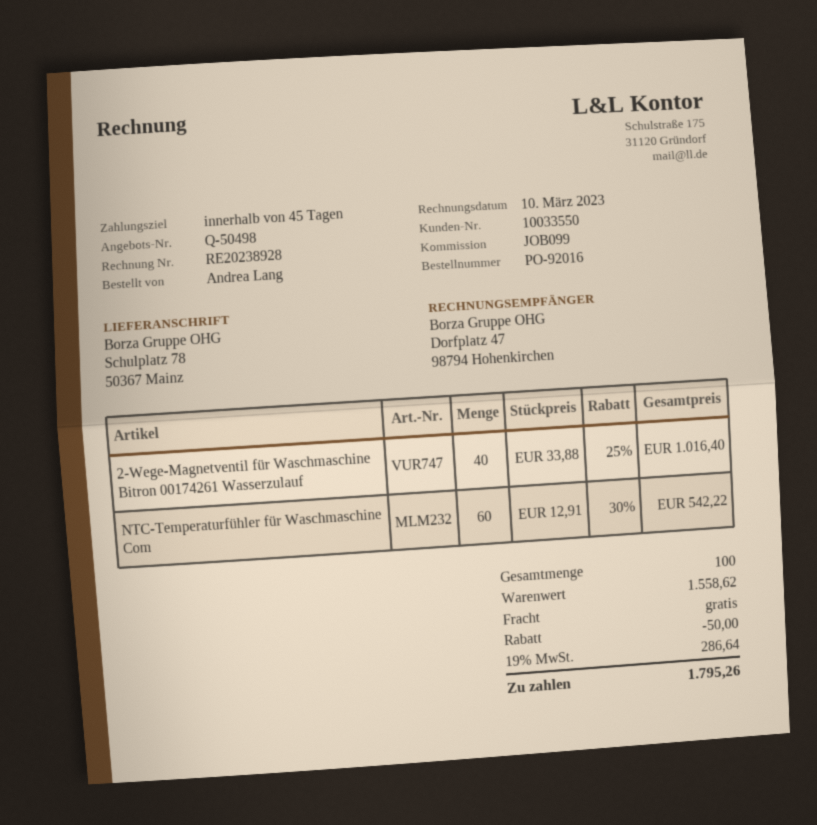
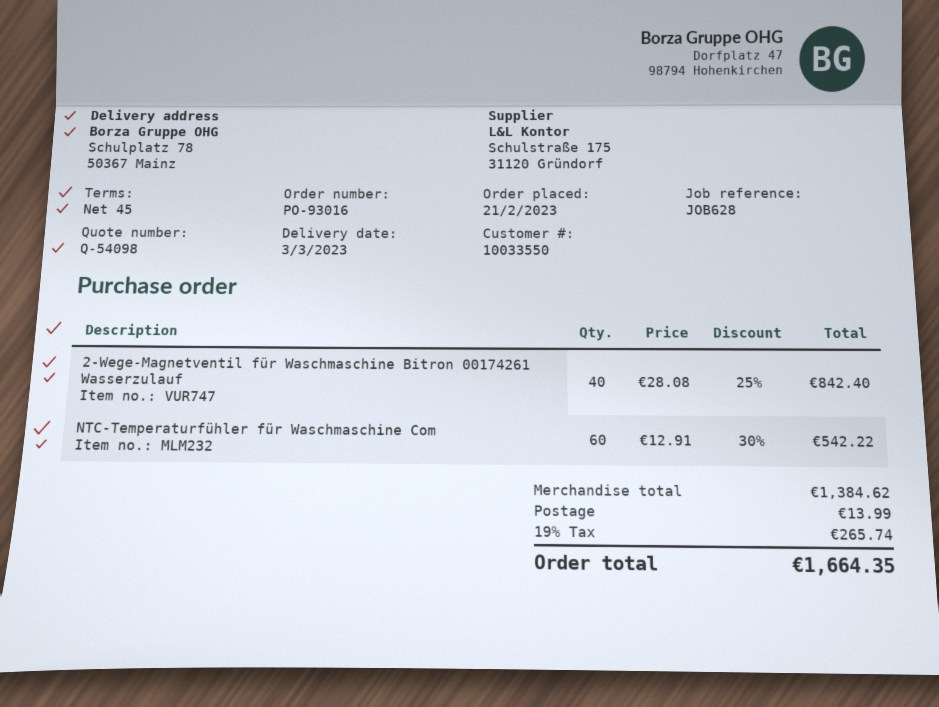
quote number: Q-50498 -> Q-54098
order number: PO-92016 -> PO-93016
reference: JOB099 -> JOB628
2-Wege-Magnetventil für Waschmaschine Bitron 00174261 Wasserzulauf: 40 x 33.88 - 25% = 1016.40 -> 40 x 28.08 - 25% = 842.40
subtotal: 1558.62 -> 1384.62
discount: 50.00 -> none
shipping: 0.00 -> 13.99
tax: 19% = 286.64 -> 19% = 265.74
total: 1795.26 -> 1664.35

